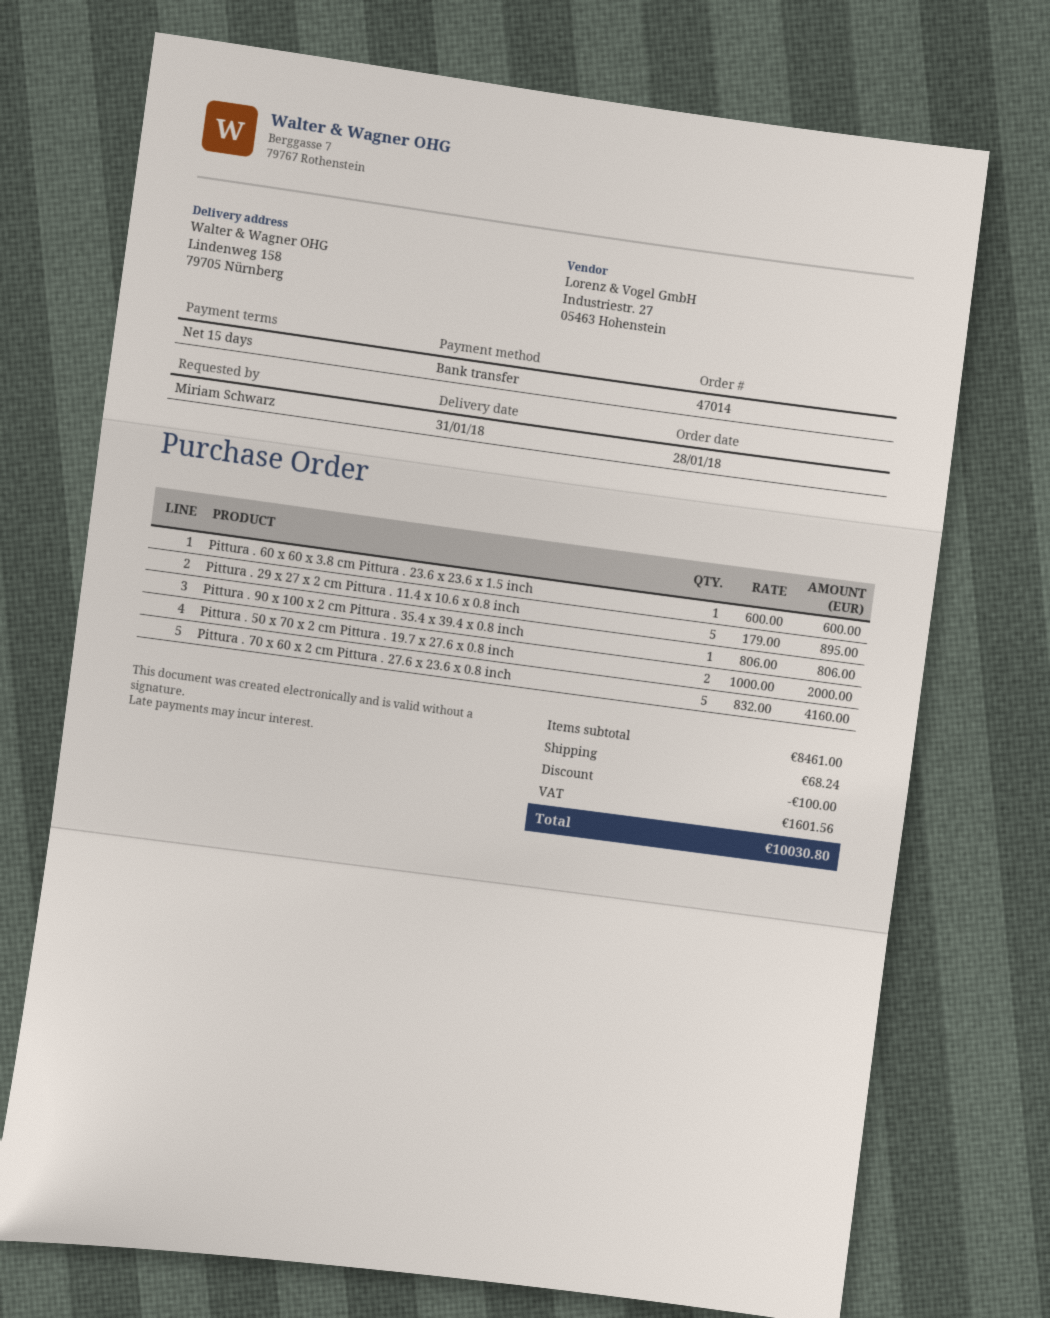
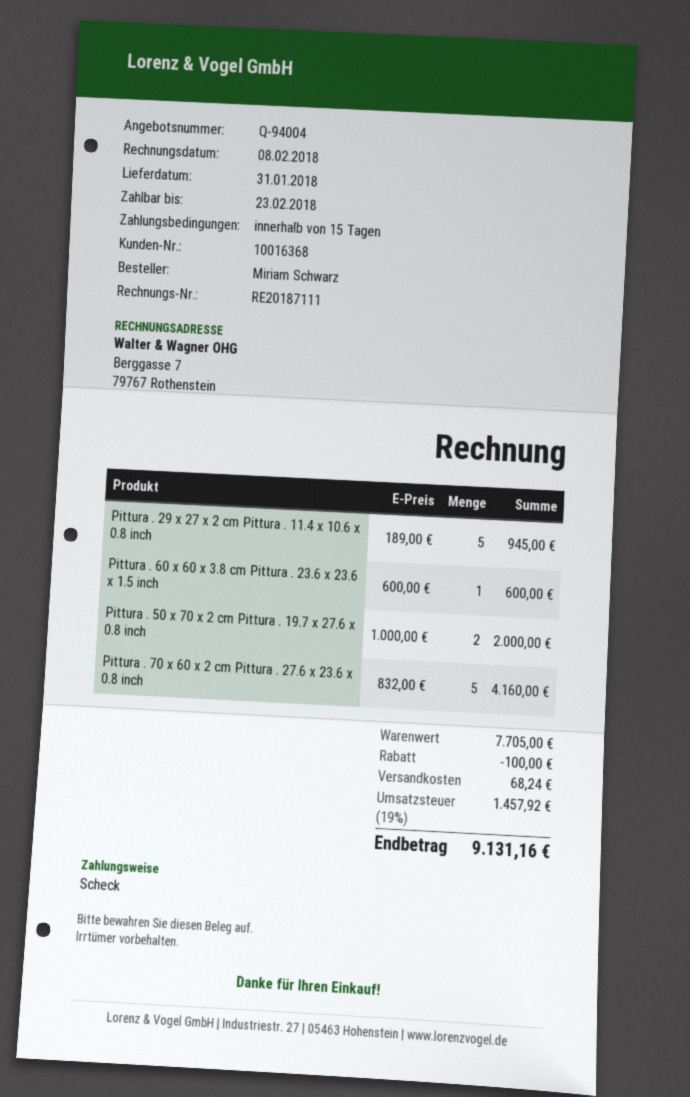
payment method: bank transfer -> cheque
Pittura . 29 x 27 x 2 cm Pittura . 11.4 x 10.6 x 0.8 inch: 5 x 179.00 = 895.00 -> 5 x 189.00 = 945.00
Pittura . 90 x 100 x 2 cm Pittura . 35.4 x 39.4 x 0.8 inch: 1 x 806.00 = 806.00 -> none
subtotal: 8461.00 -> 7705.00
tax: 1601.56 -> 1457.92
total: 10030.80 -> 9131.16

